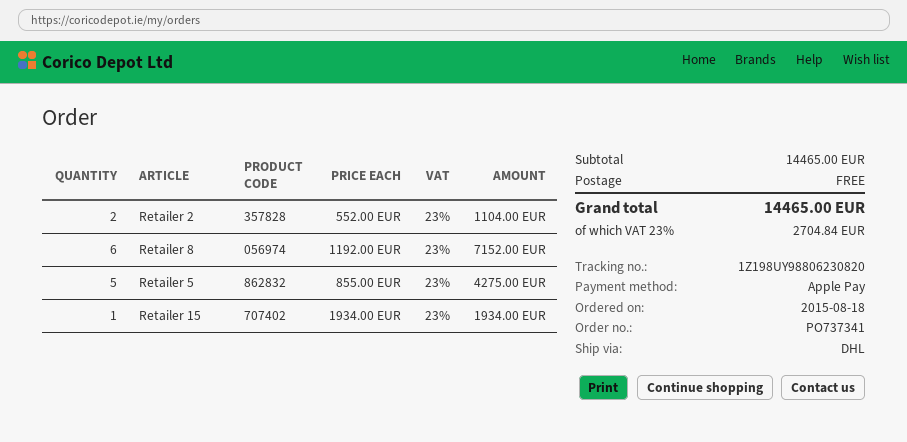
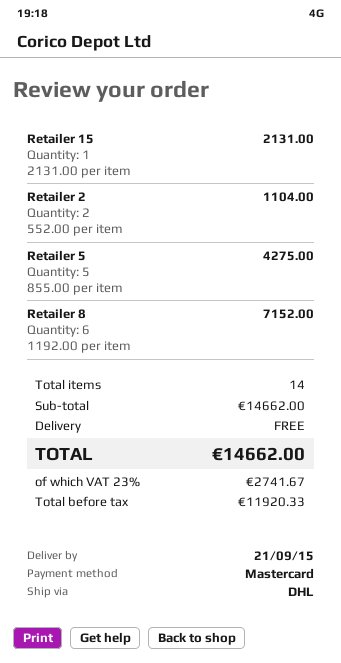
payment method: Apple Pay -> Mastercard
Retailer 15: 1 x 1934.00 = 1934.00 -> 1 x 2131.00 = 2131.00
subtotal: 14465.00 -> 14662.00
tax: 23% = 2704.84 -> 23% = 2741.67
total: 14465.00 -> 14662.00

